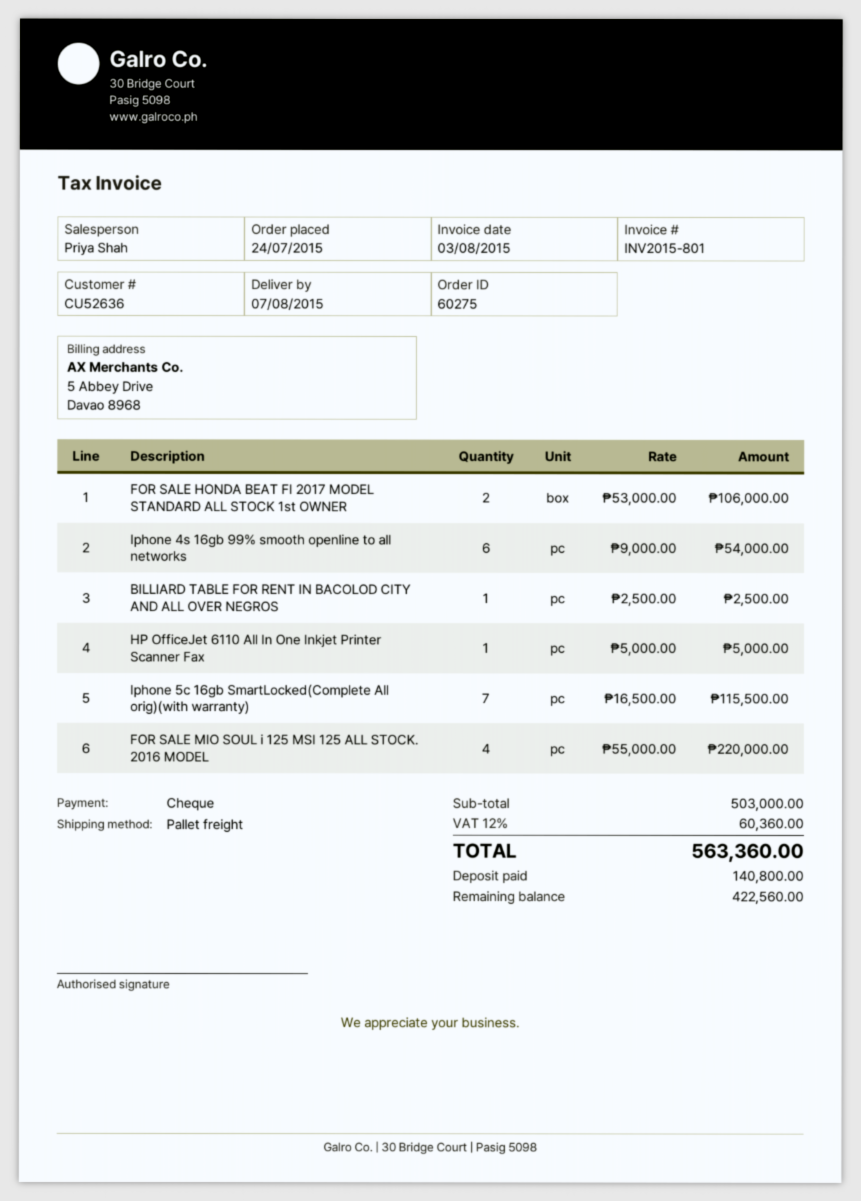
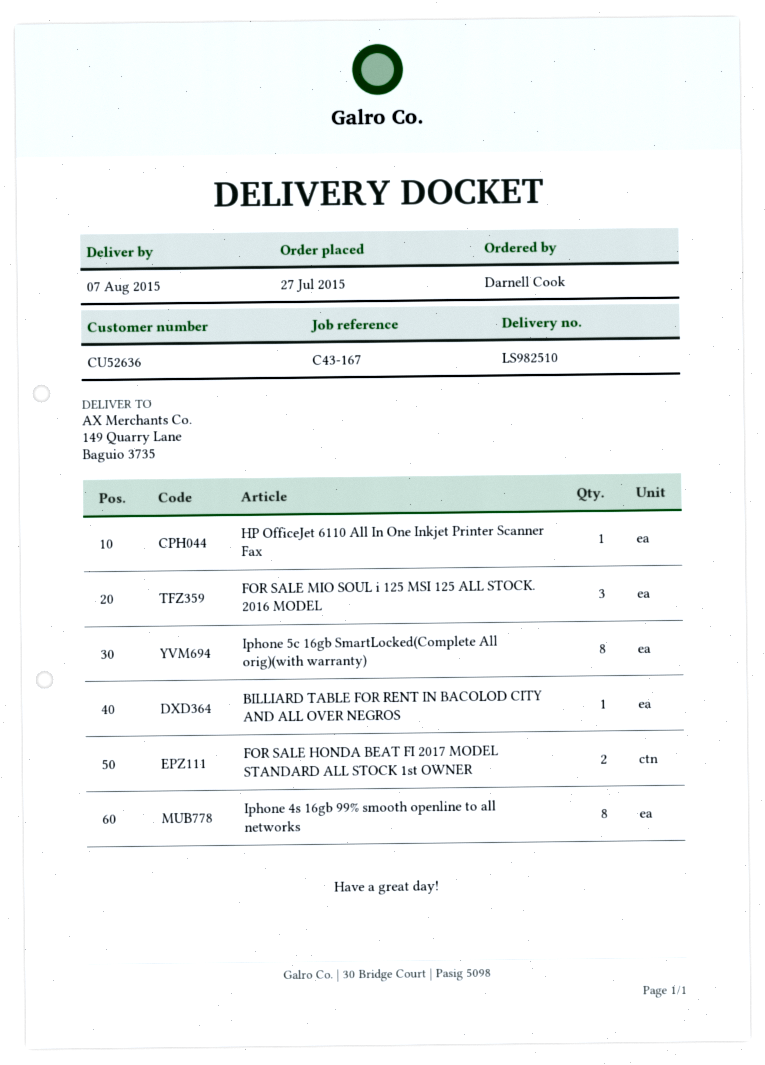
order date: 2015-07-24 -> 2015-07-27
Iphone 4s 16gb 99% smooth openline to all networks: 6 -> 8
Iphone 5c 16gb SmartLocked(Complete All orig)(with warranty): 7 -> 8
FOR SALE MIO SOUL i 125 MSI 125 ALL STOCK. 2016 MODEL: 4 -> 3

